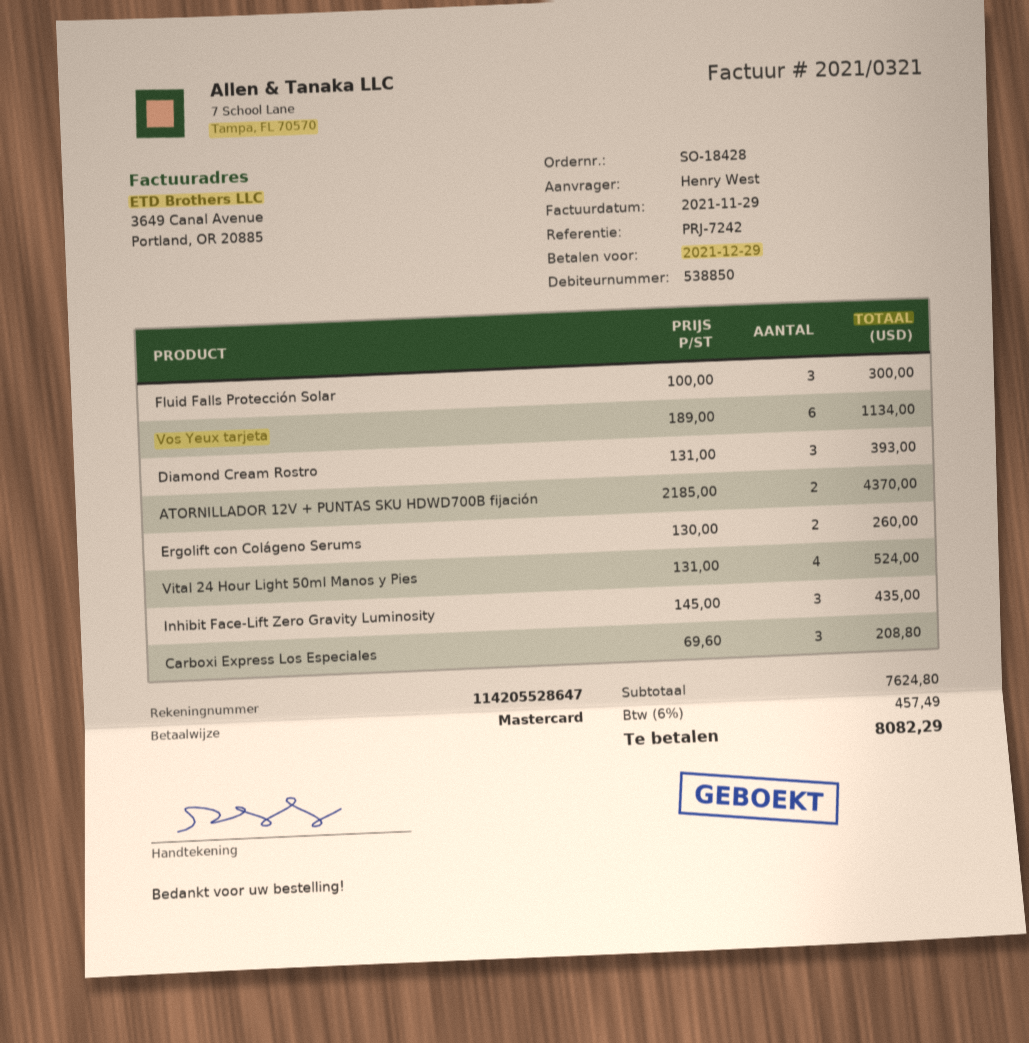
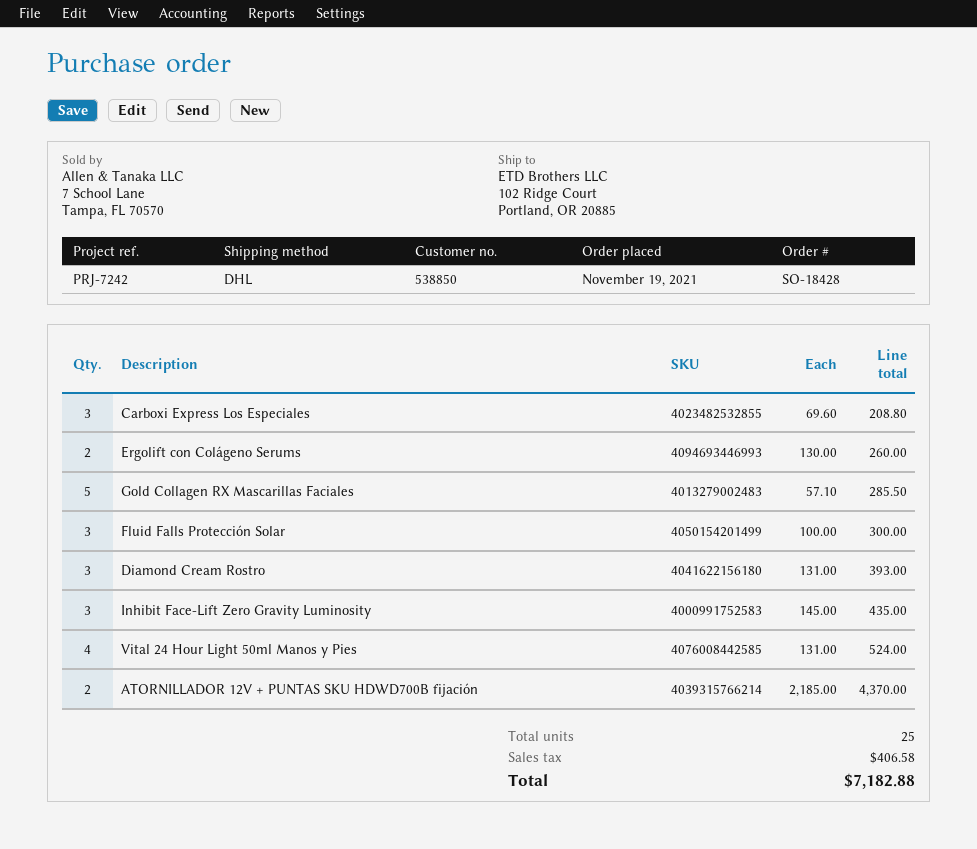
Vos Yeux tarjeta: 6 x 189.00 = 1134.00 -> none
Gold Collagen RX Mascarillas Faciales: none -> 5 x 57.10 = 285.50
tax: 457.49 -> 406.58
total: 8082.29 -> 7182.88

